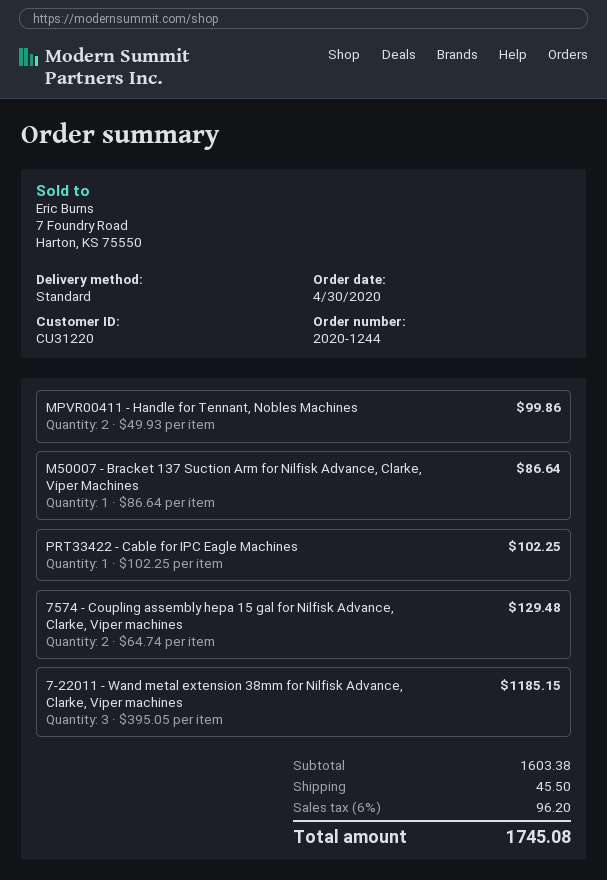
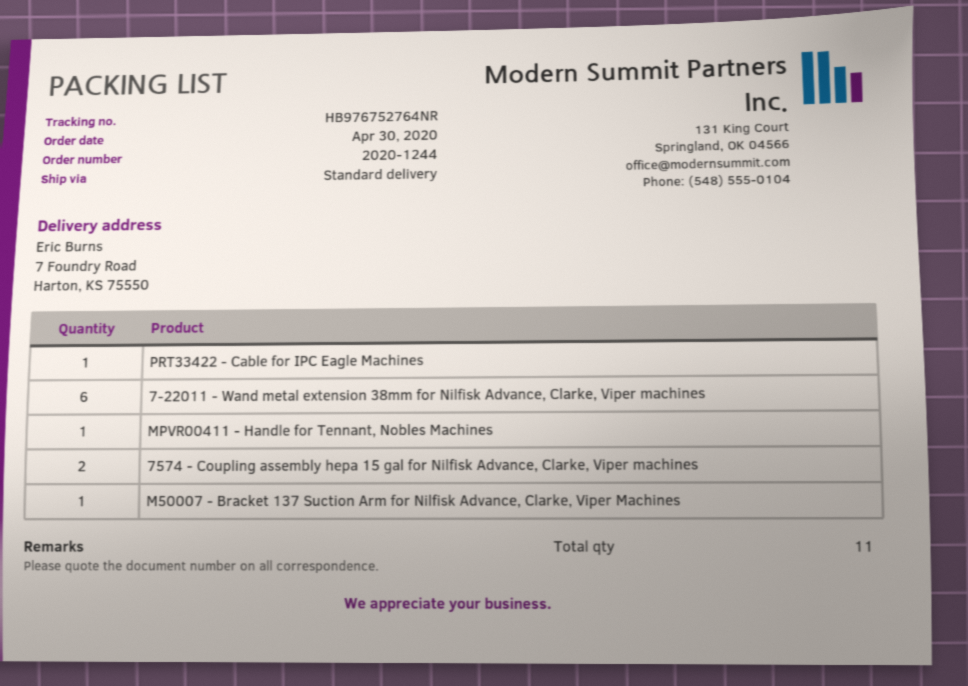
MPVR00411 - Handle for Tennant, Nobles Machines: 2 -> 1
7-22011 - Wand metal extension 38mm for Nilfisk Advance, Clarke, Viper machines: 3 -> 6

